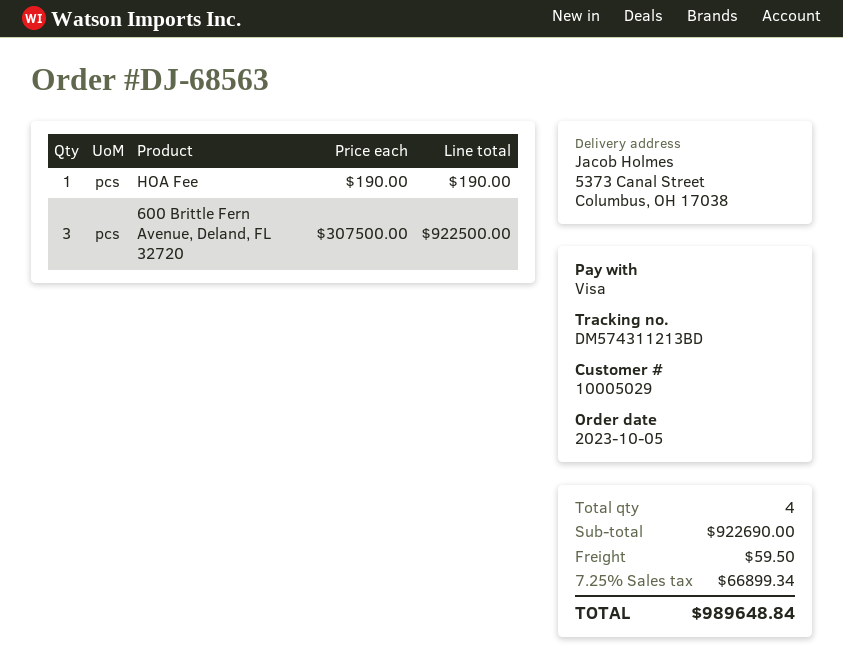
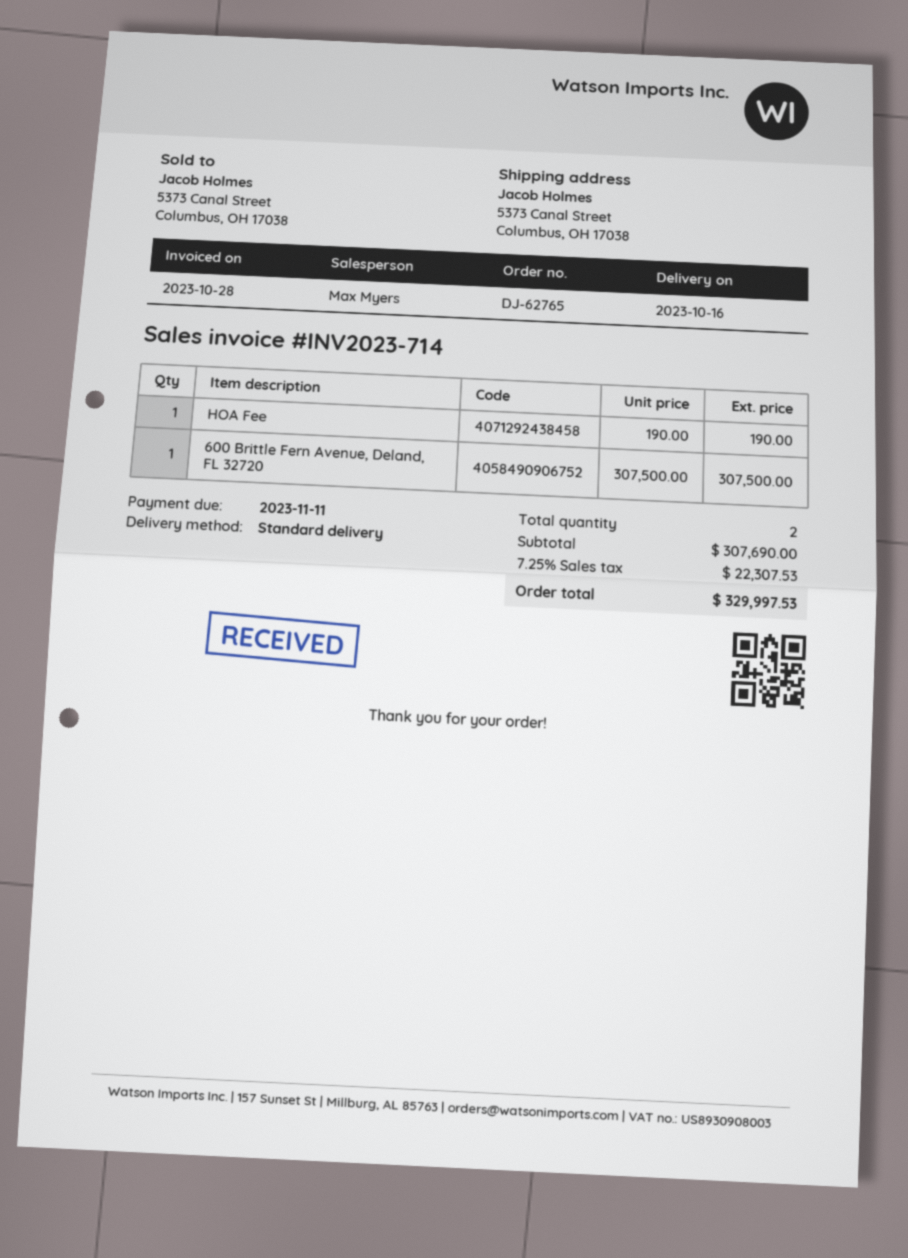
order number: DJ-68563 -> DJ-62765
600 Brittle Fern Avenue, Deland, FL 32720: 3 x 307500.00 = 922500.00 -> 1 x 307500.00 = 307500.00
total quantity: 4 -> 2
subtotal: 922690.00 -> 307690.00
shipping: 59.50 -> none
tax: 7.25% = 66899.34 -> 7.25% = 22307.53
total: 989648.84 -> 329997.53

